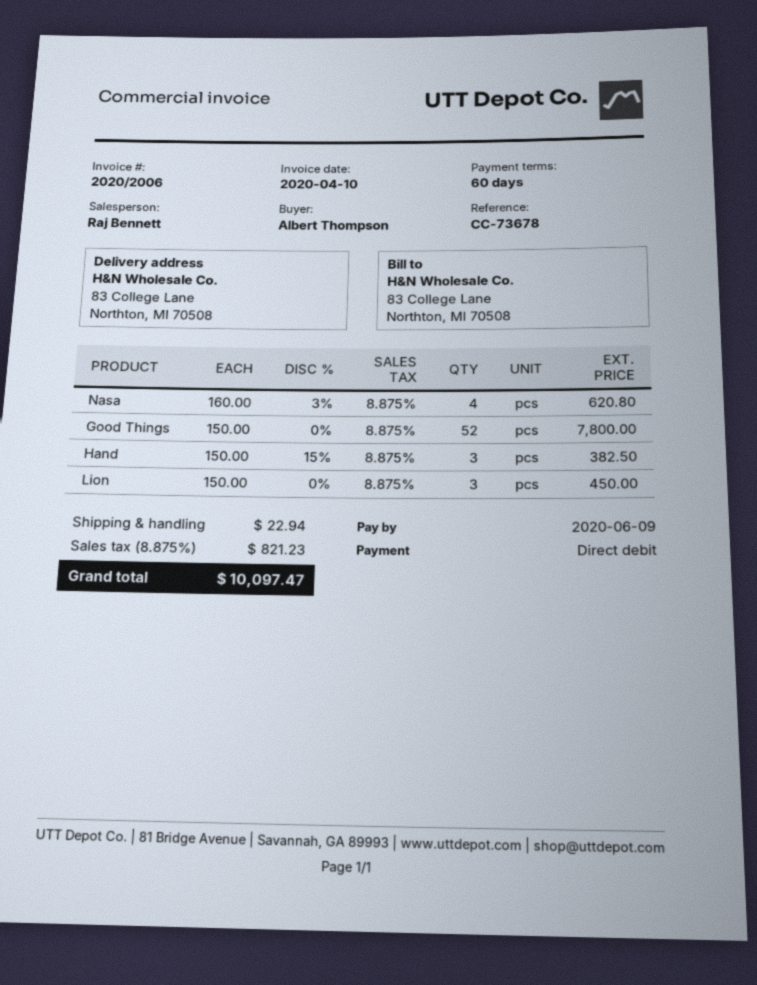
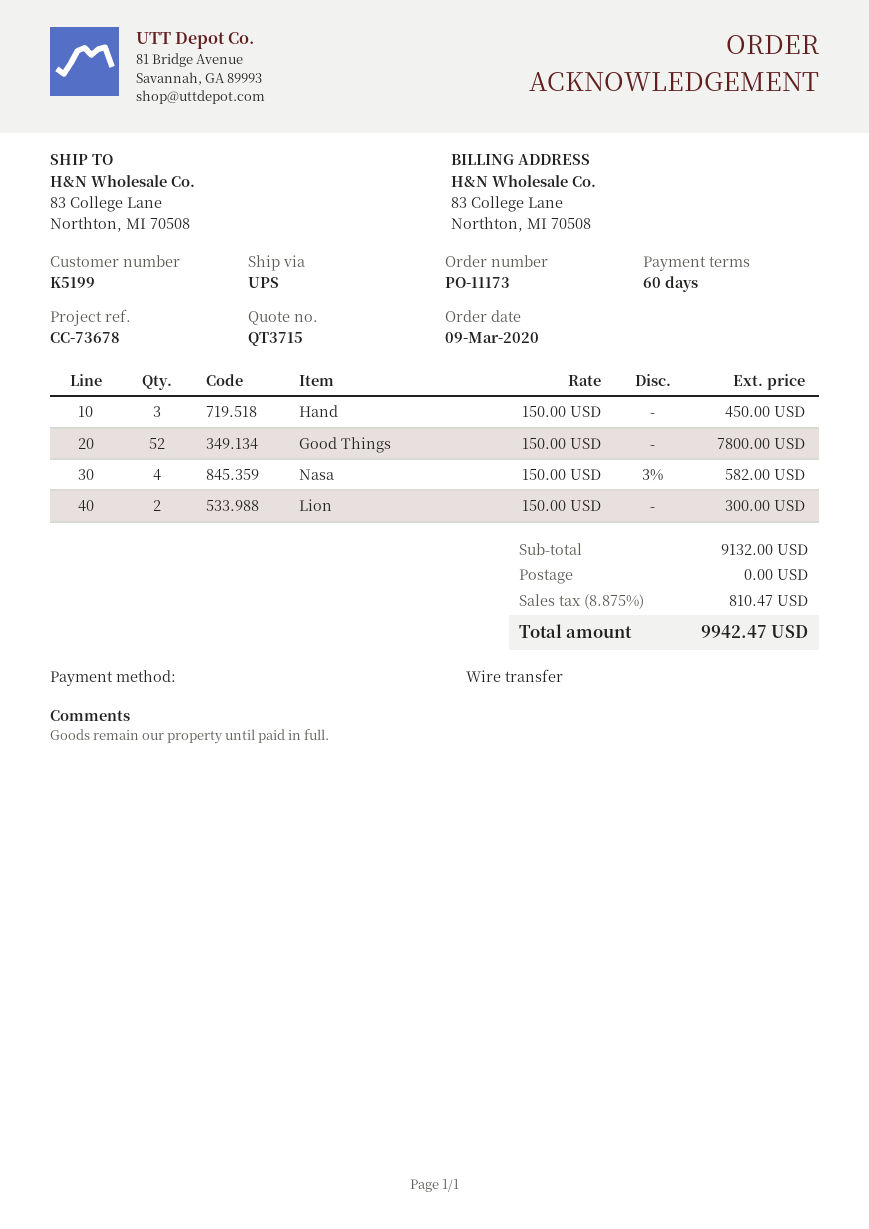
payment method: direct debit -> bank transfer
Nasa: 4 x 160.00 - 3% = 620.80 -> 4 x 150.00 - 3% = 582.00
Hand: 3 x 150.00 - 15% = 382.50 -> 3 x 150.00 = 450.00
Lion: 3 x 150.00 = 450.00 -> 2 x 150.00 = 300.00
shipping: 22.94 -> 0.00
tax: 8.875% = 821.23 -> 8.875% = 810.47
total: 10097.47 -> 9942.47

